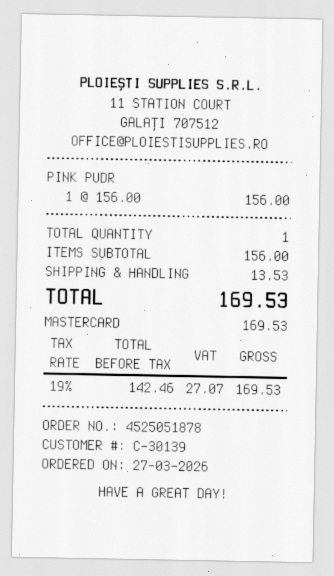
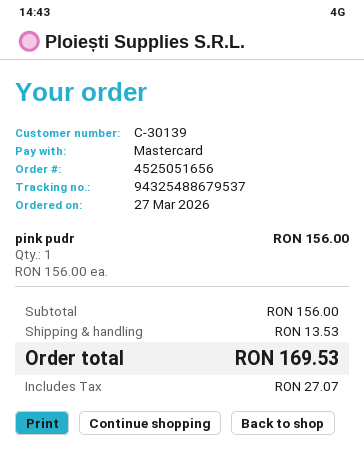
order number: 4525051878 -> 4525051656

